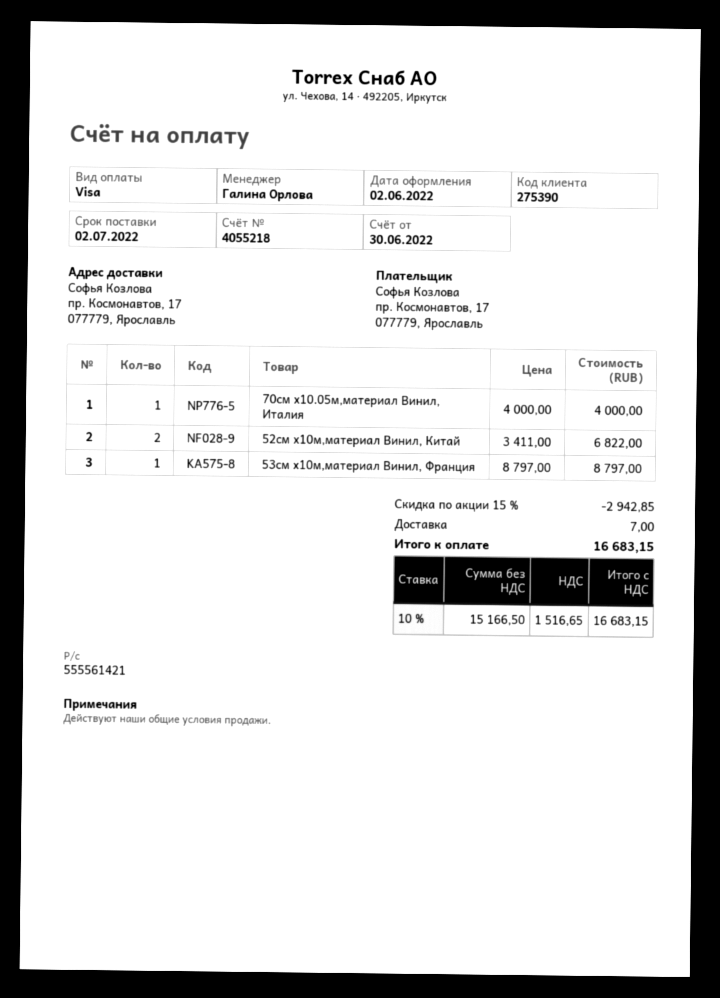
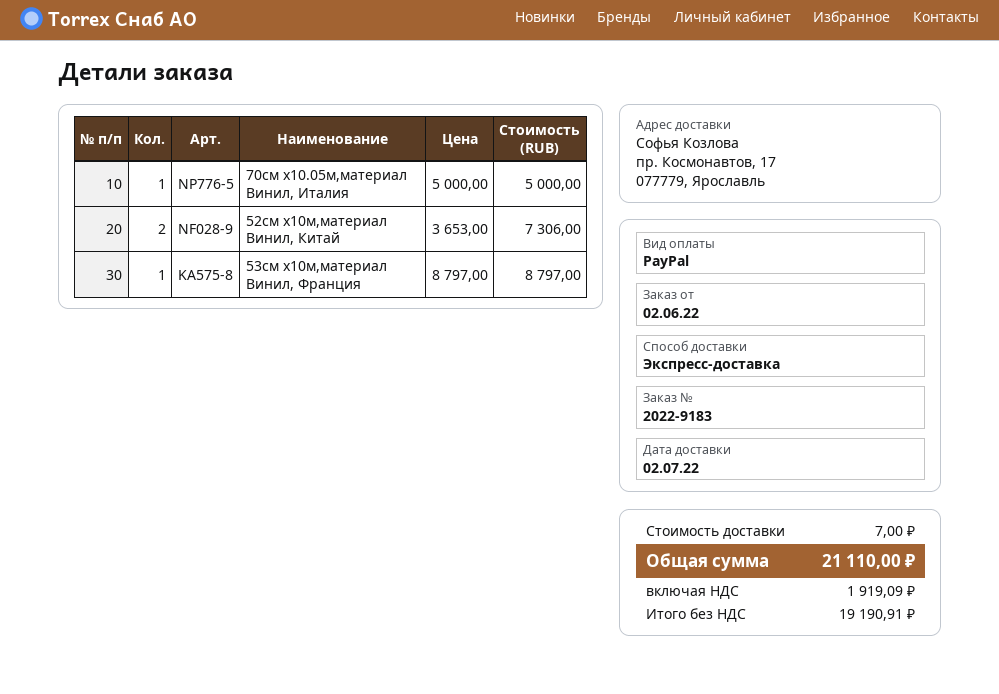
payment method: Visa -> PayPal
70см x10.05м,материал Винил, Италия: 1 x 4000.00 = 4000.00 -> 1 x 5000.00 = 5000.00
52см x10м,материал Винил, Китай: 2 x 3411.00 = 6822.00 -> 2 x 3653.00 = 7306.00
discount: 15% = 2942.85 -> none
net: 15166.50 -> 19190.91
tax: 1516.65 -> 1919.09
total: 16683.15 -> 21110.00

